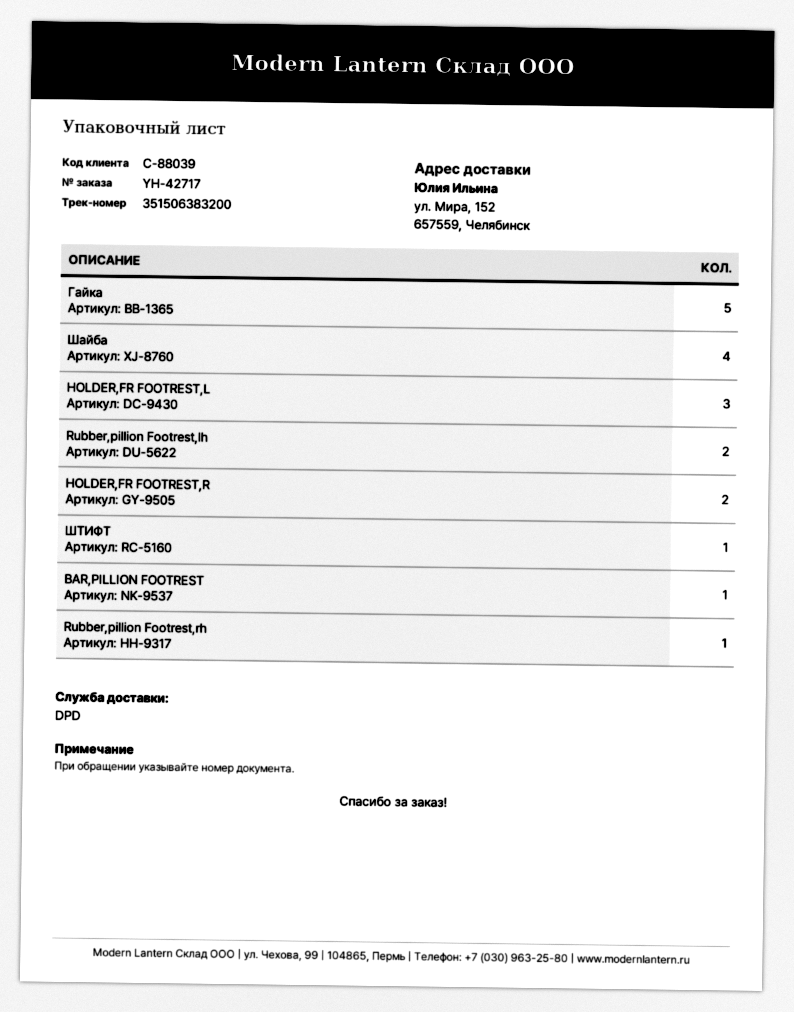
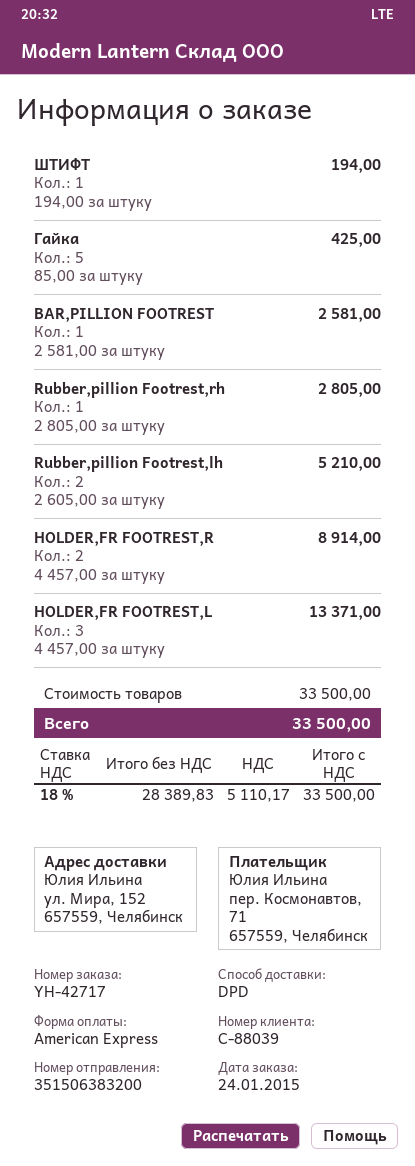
Шайба: 4 -> none

